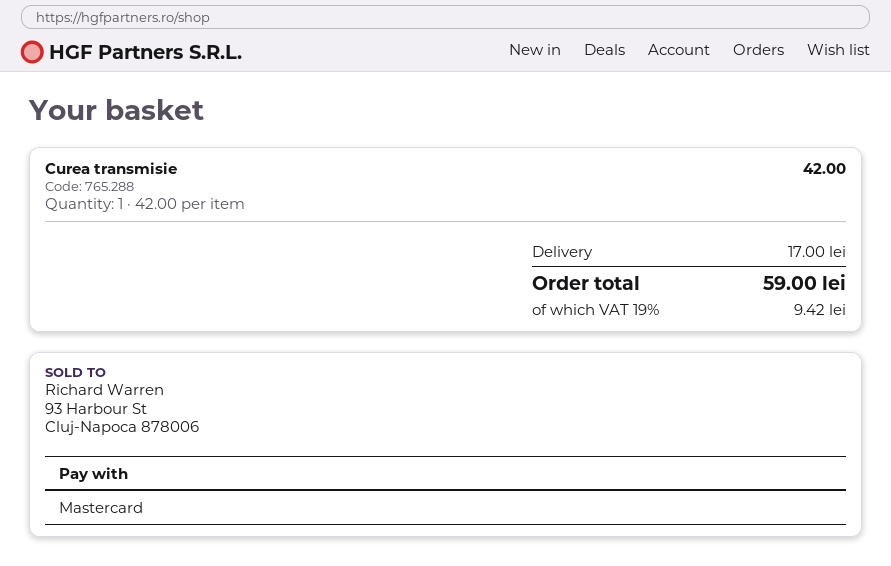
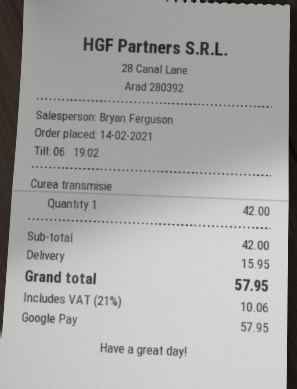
payment method: Mastercard -> Google Pay
shipping: 17.00 -> 15.95
tax: 19% = 9.42 -> 21% = 10.06
total: 59.00 -> 57.95

